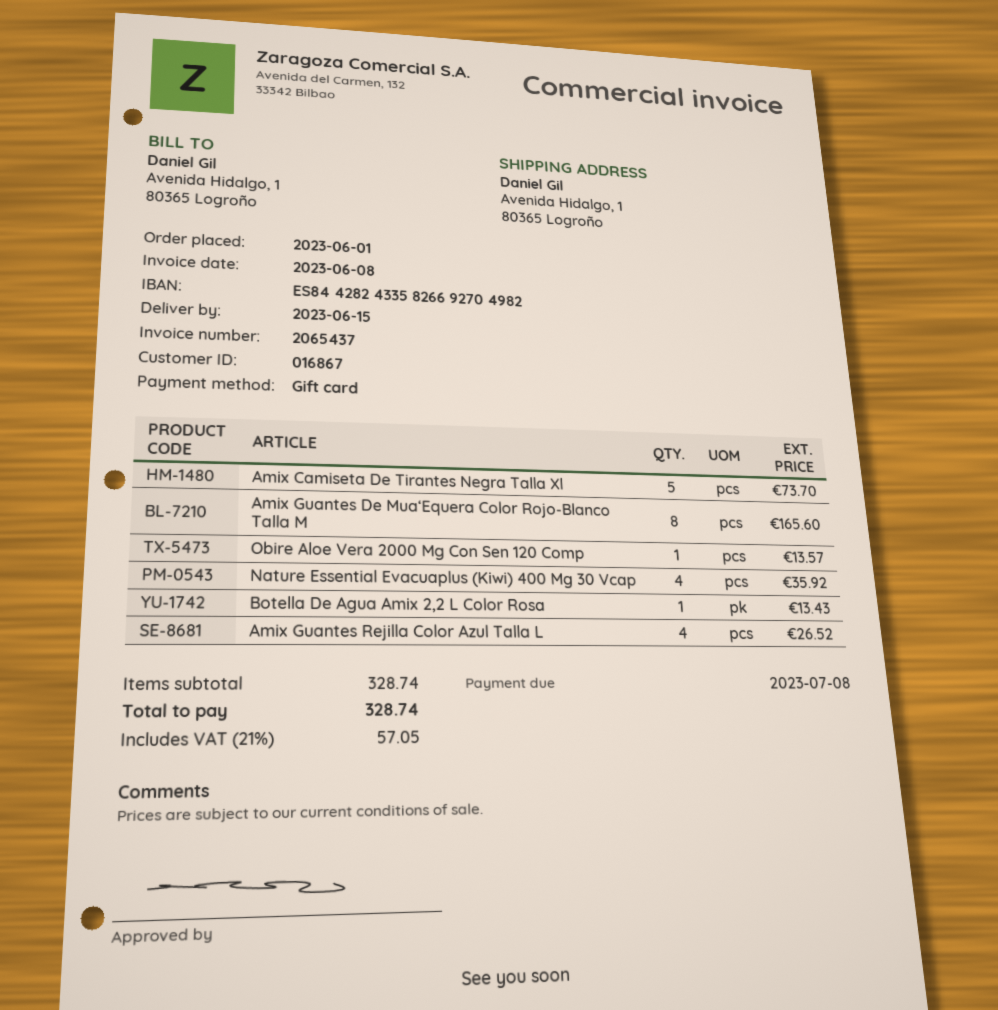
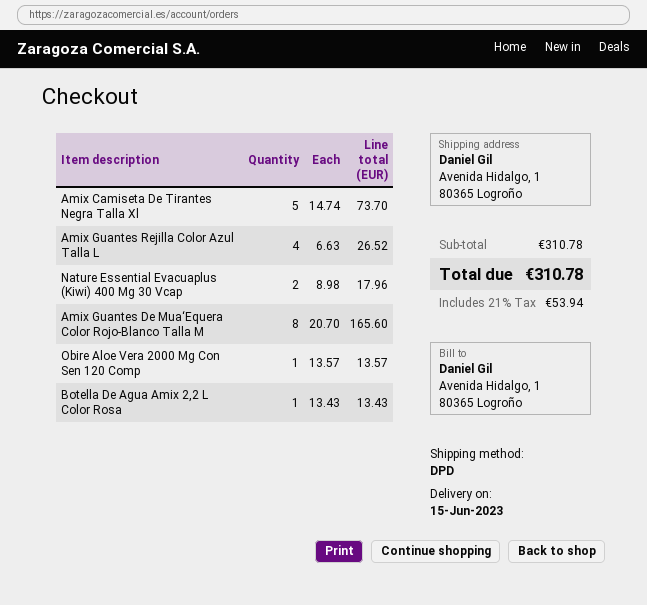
Nature Essential Evacuaplus (Kiwi) 400 Mg 30 Vcap: 4 for 35.92 -> 2 for 17.96
subtotal: 328.74 -> 310.78
tax: 21% = 57.05 -> 21% = 53.94
total: 328.74 -> 310.78

